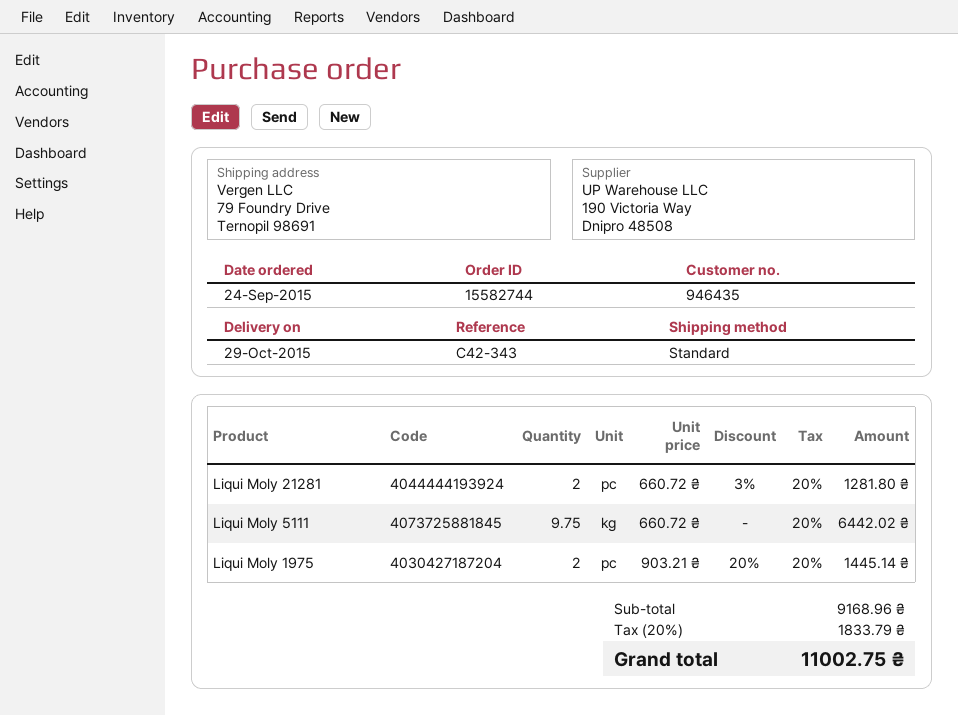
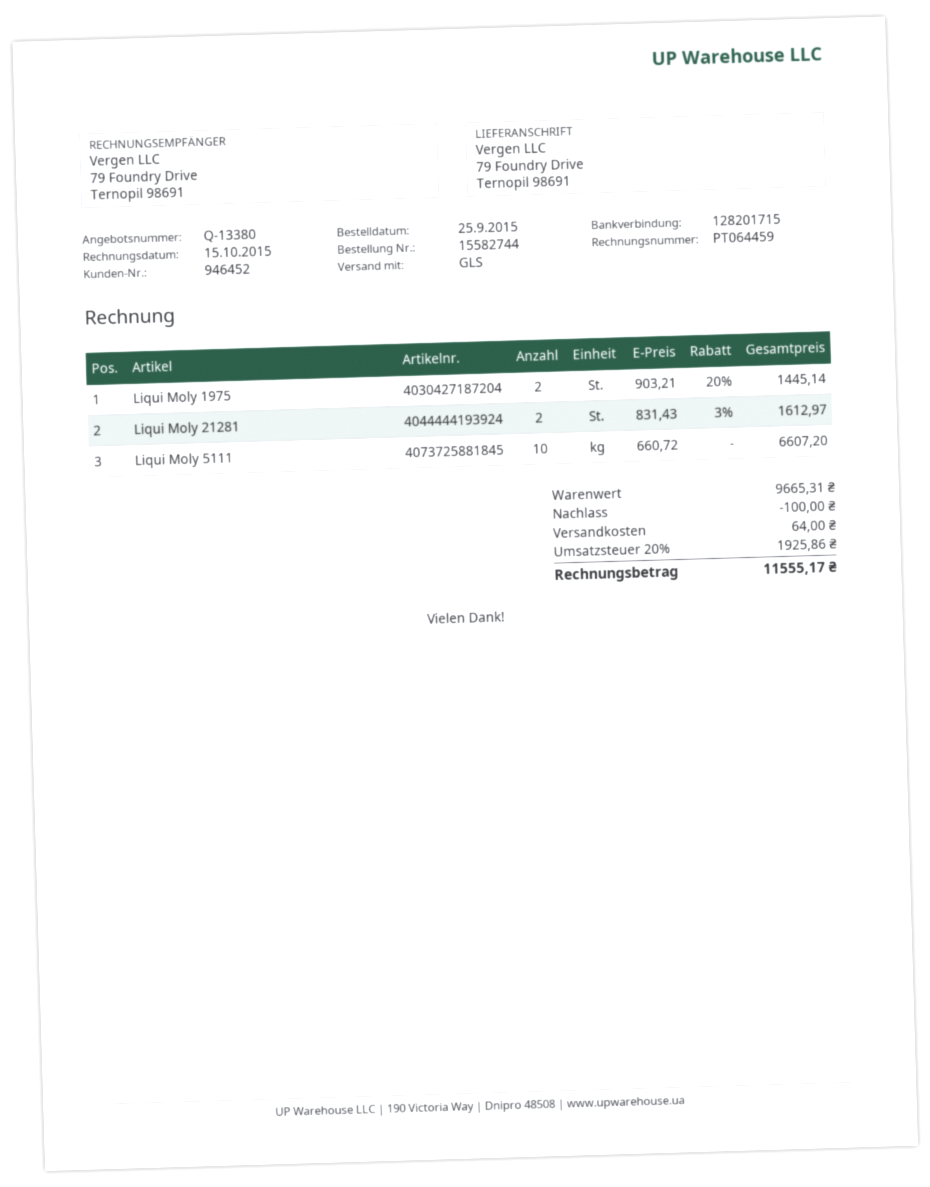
order date: 2015-09-24 -> 2015-09-25
customer number: 946435 -> 946452
shipping method: standard -> GLS
Liqui Moly 21281: 2 x 660.72 - 3% = 1281.80 -> 2 x 831.43 - 3% = 1612.97
Liqui Moly 5111: 9.75 x 660.72 = 6442.02 -> 10 x 660.72 = 6607.20
subtotal: 9168.96 -> 9665.31
discount: none -> 100.00
shipping: none -> 64.00
tax: 20% = 1833.79 -> 20% = 1925.86
total: 11002.75 -> 11555.17

